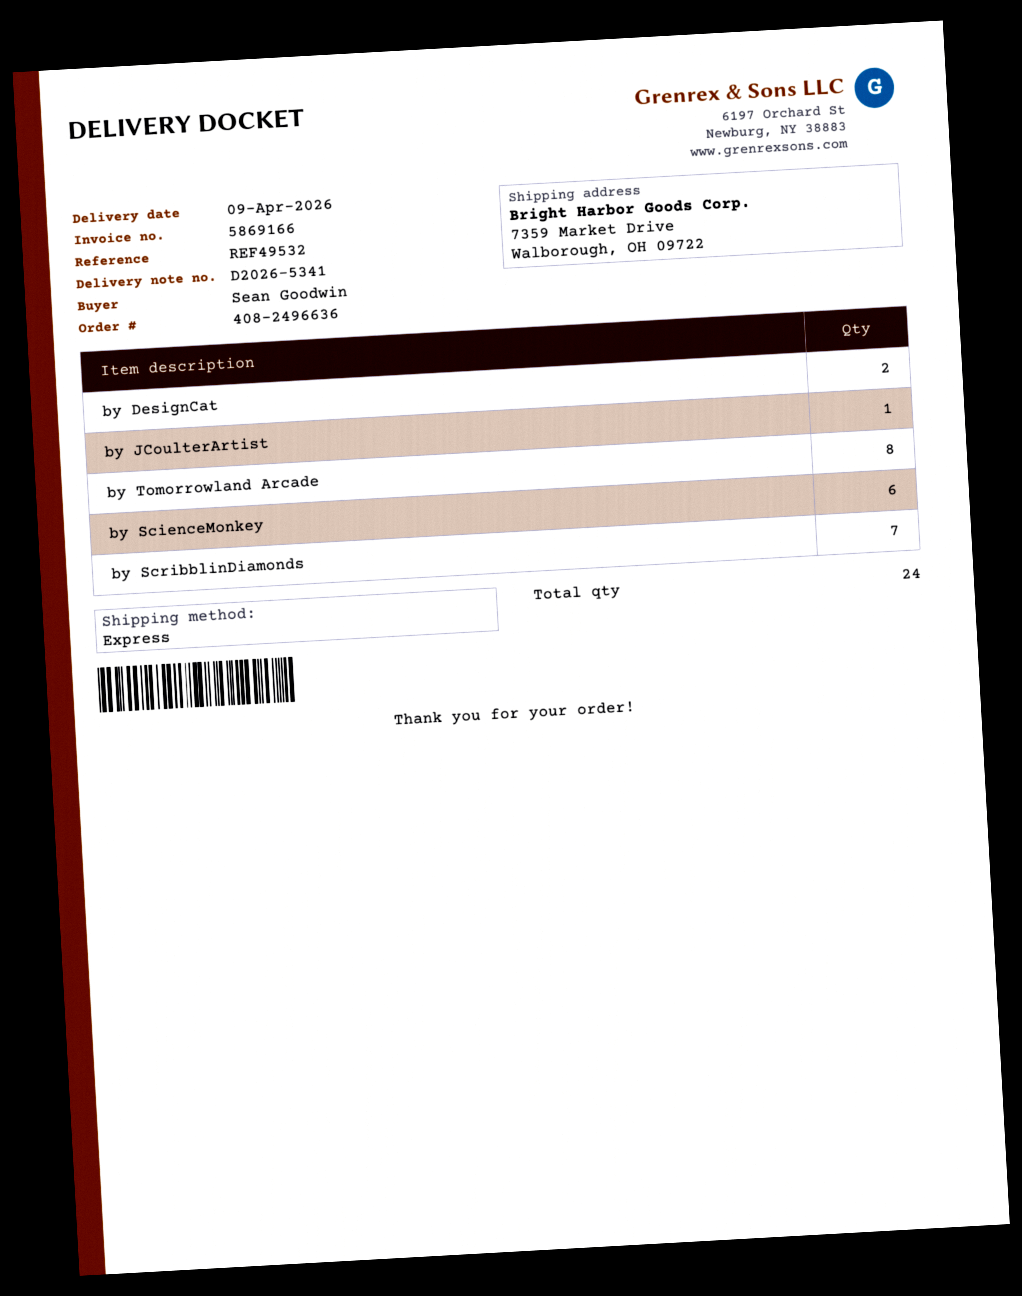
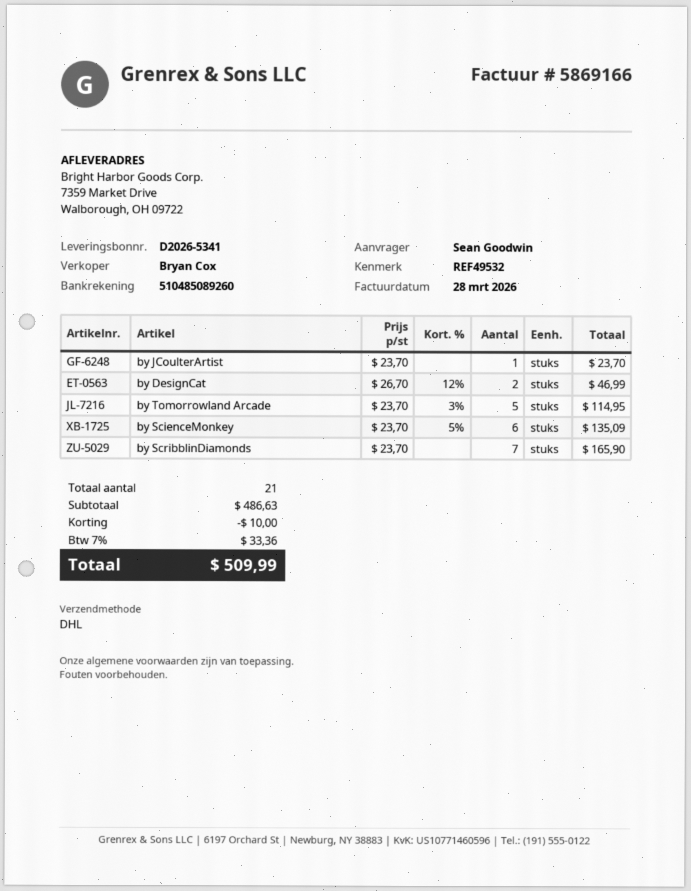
shipping method: express -> DHL
by Tomorrowland Arcade: 8 -> 5
total quantity: 24 -> 21

